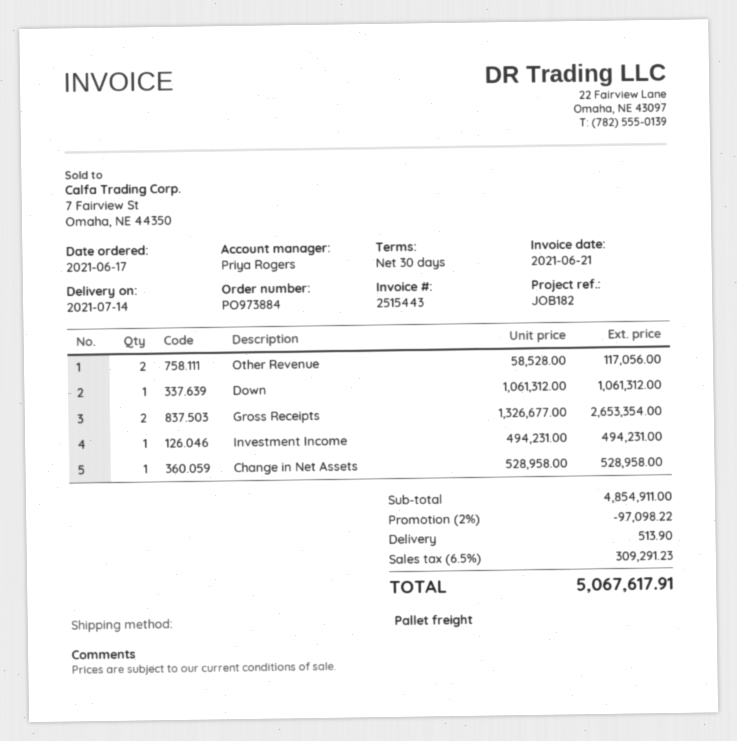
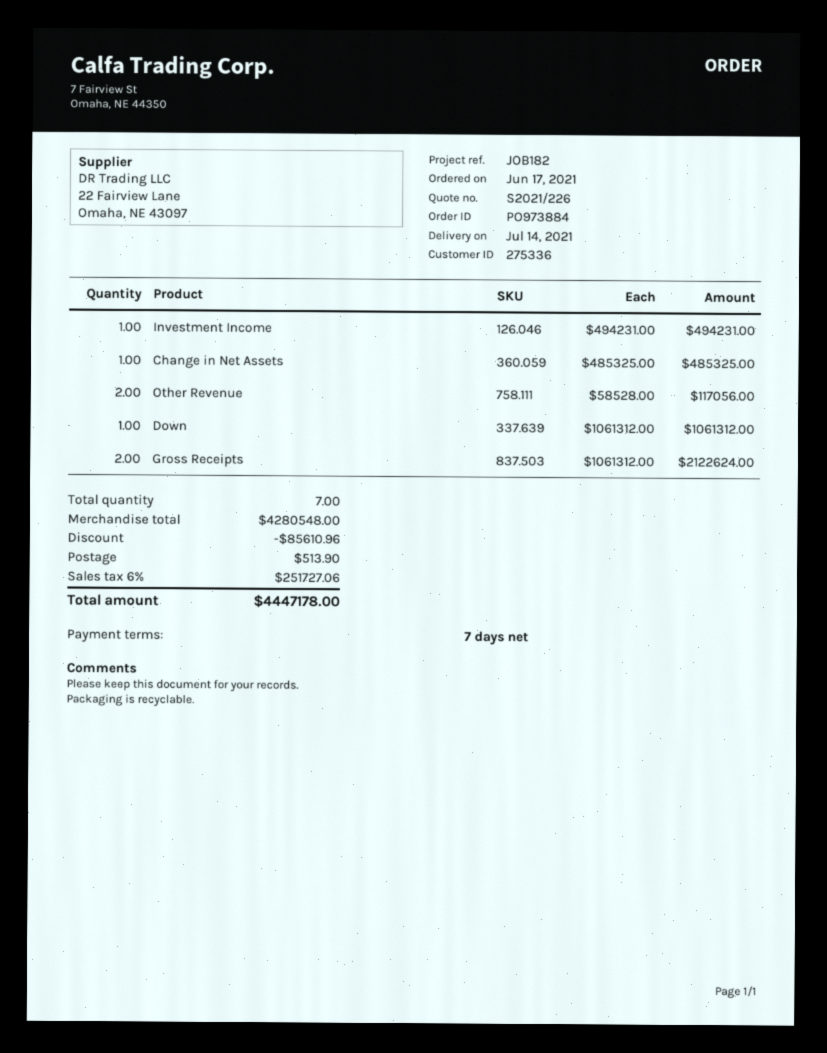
payment terms: 30 days -> 7 days
Gross Receipts: 2 x 1326677.00 = 2653354.00 -> 2 x 1061312.00 = 2122624.00
Change in Net Assets: 1 x 528958.00 = 528958.00 -> 1 x 485325.00 = 485325.00
subtotal: 4854911.00 -> 4280548.00
discount: 97098.22 -> 85610.96
tax: 6.5% = 309291.23 -> 6% = 251727.06
total: 5067617.91 -> 4447178.00

